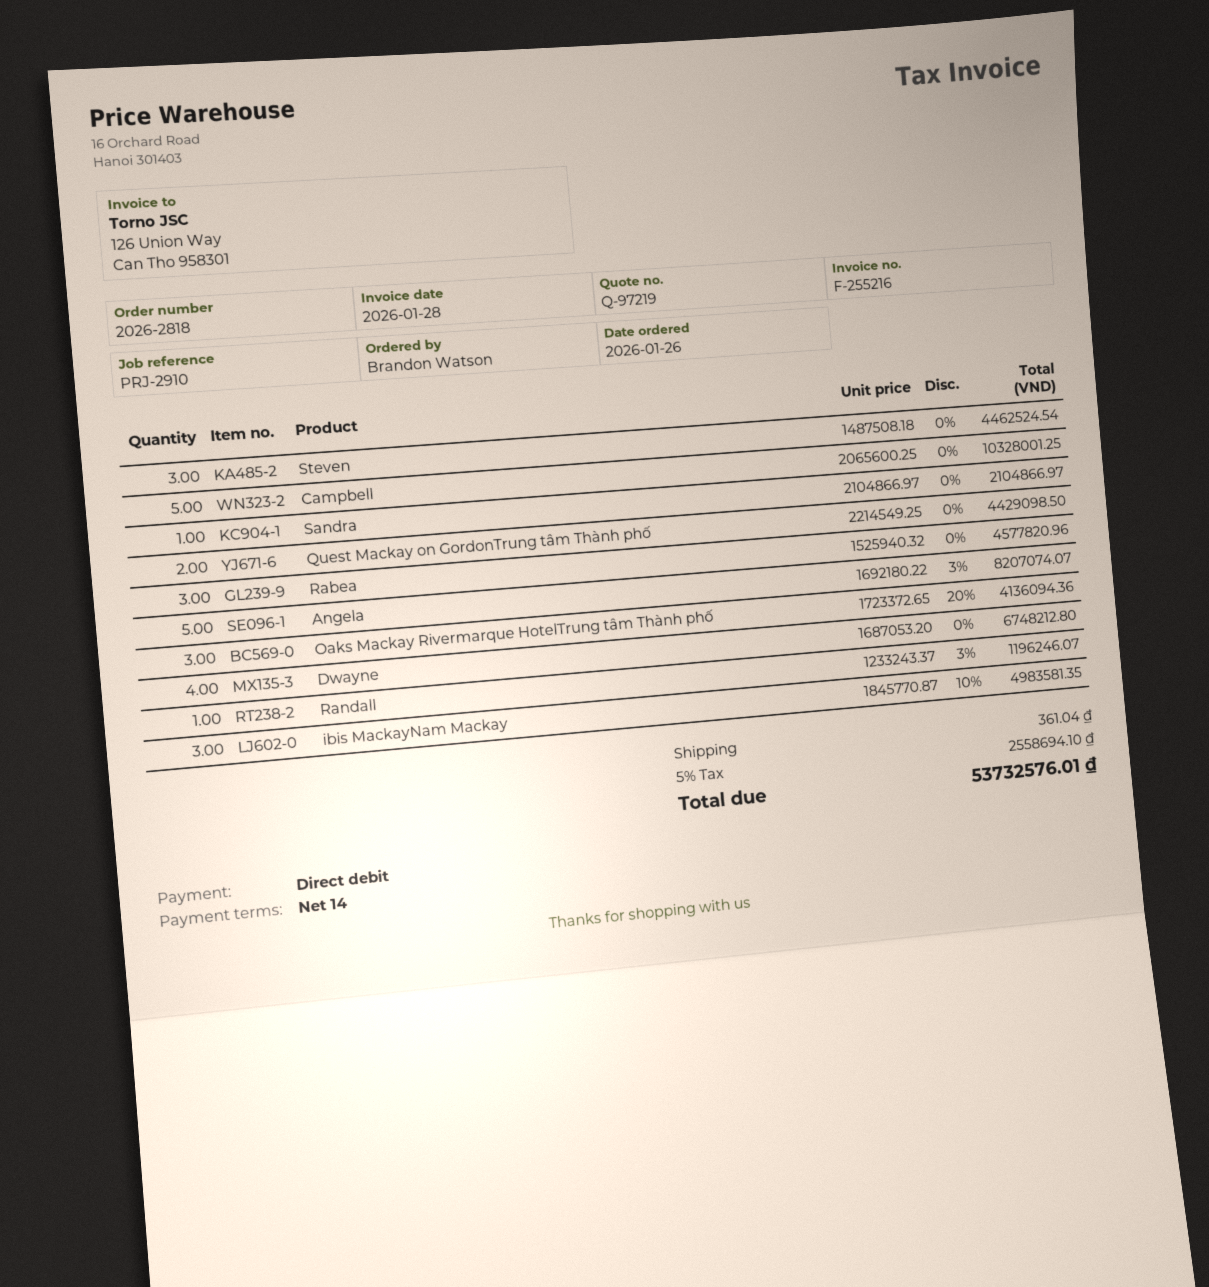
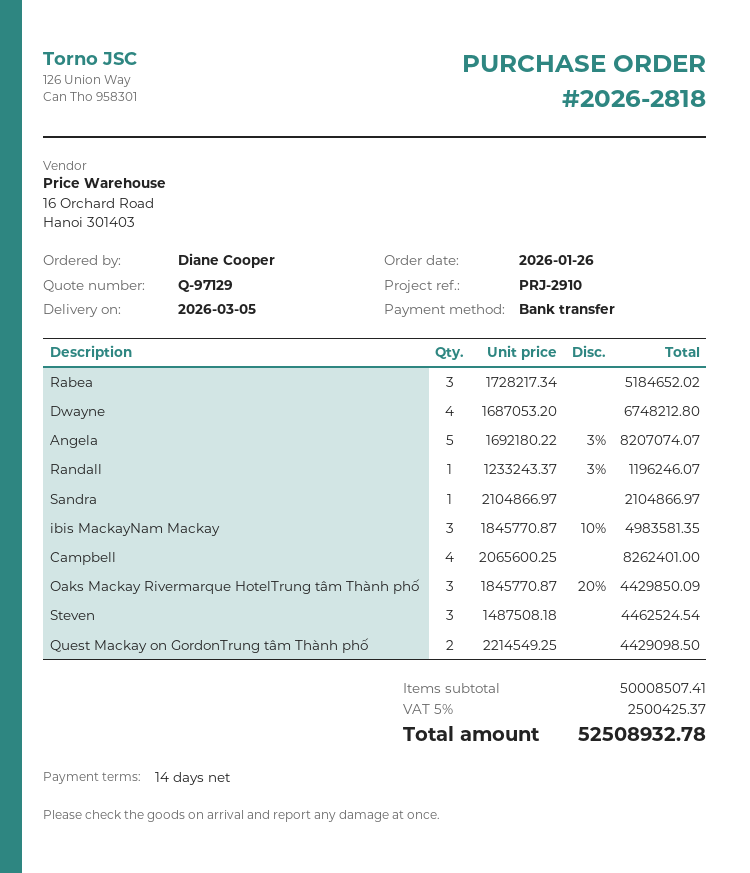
quote number: Q-97219 -> Q-97129
ordered by: Brandon Watson -> Diane Cooper
payment method: direct debit -> bank transfer
Campbell: 5 x 2065600.25 = 10328001.25 -> 4 x 2065600.25 = 8262401.00
Rabea: 3 x 1525940.32 = 4577820.96 -> 3 x 1728217.34 = 5184652.02
Oaks Mackay Rivermarque HotelTrung tâm Thành phố: 3 x 1723372.65 - 20% = 4136094.36 -> 3 x 1845770.87 - 20% = 4429850.09
shipping: 361.04 -> none
tax: 5% = 2558694.10 -> 5% = 2500425.37
total: 53732576.01 -> 52508932.78

